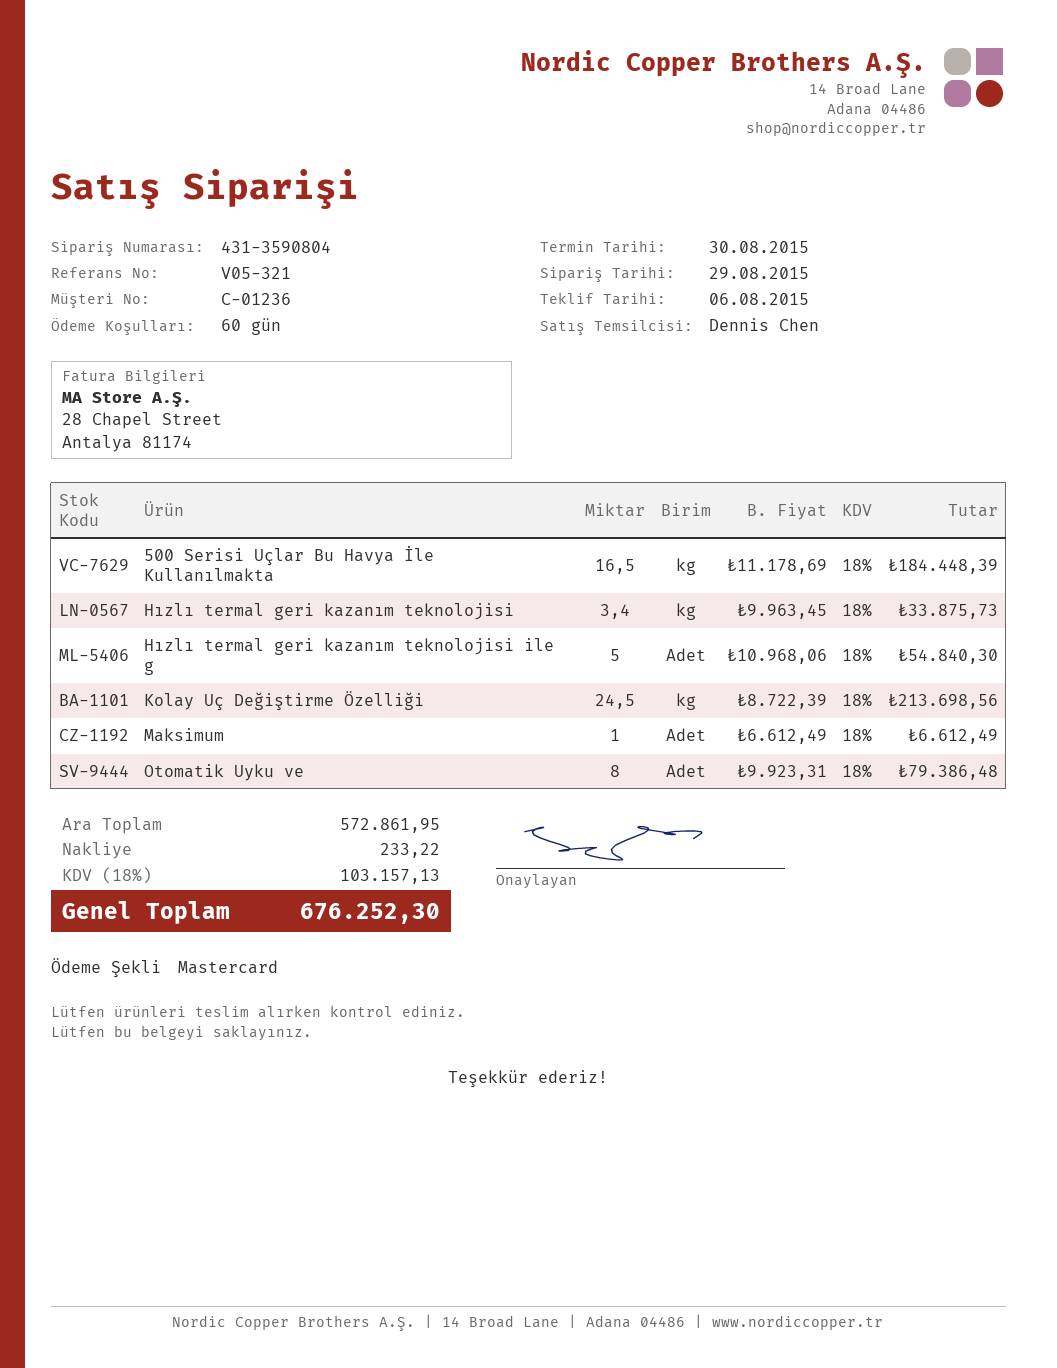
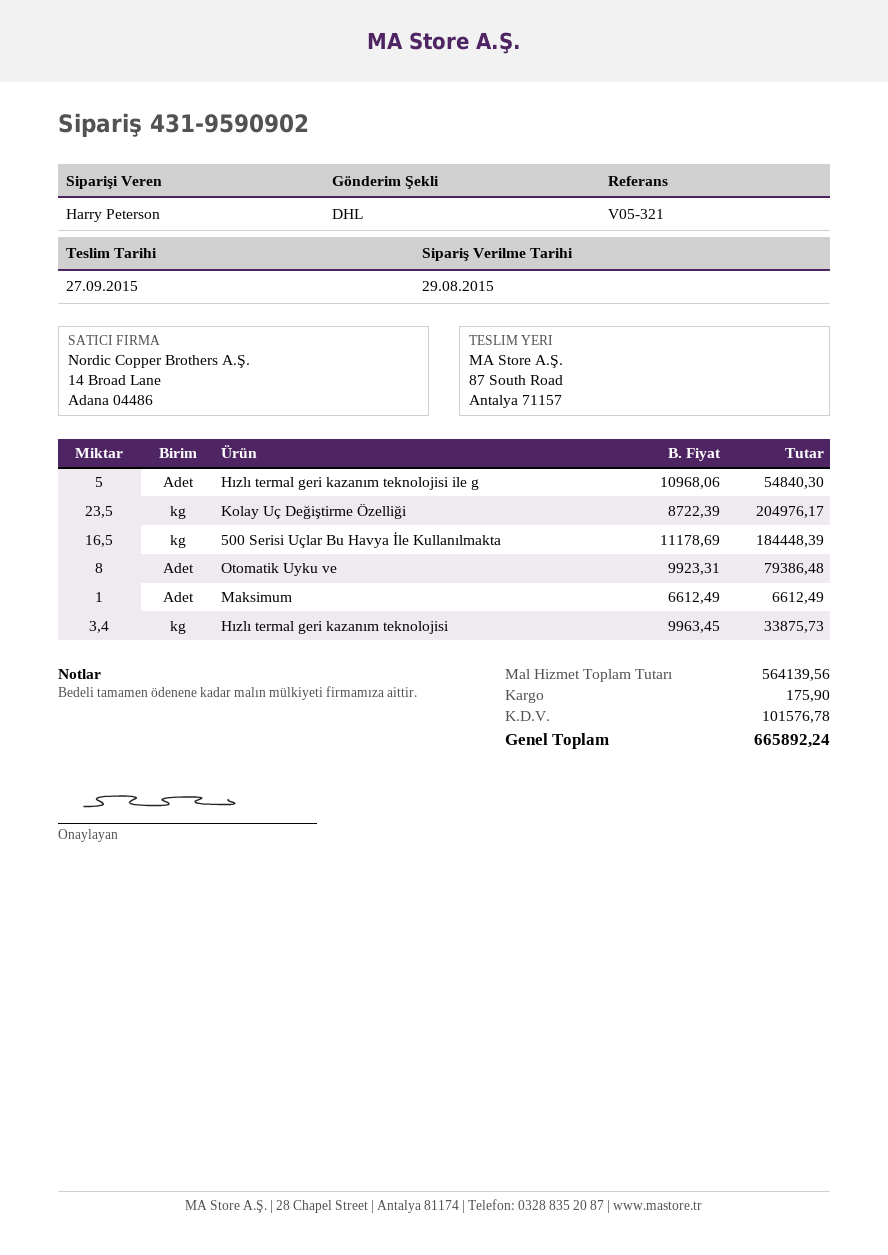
order number: 431-3590804 -> 431-9590902
delivery date: 2015-08-30 -> 2015-09-27
Kolay Uç Değiştirme Özelliği: 24.5 x 8722.39 = 213698.56 -> 23.5 x 8722.39 = 204976.17
subtotal: 572861.95 -> 564139.56
shipping: 233.22 -> 175.90
tax: 103157.13 -> 101576.78
total: 676252.30 -> 665892.24

